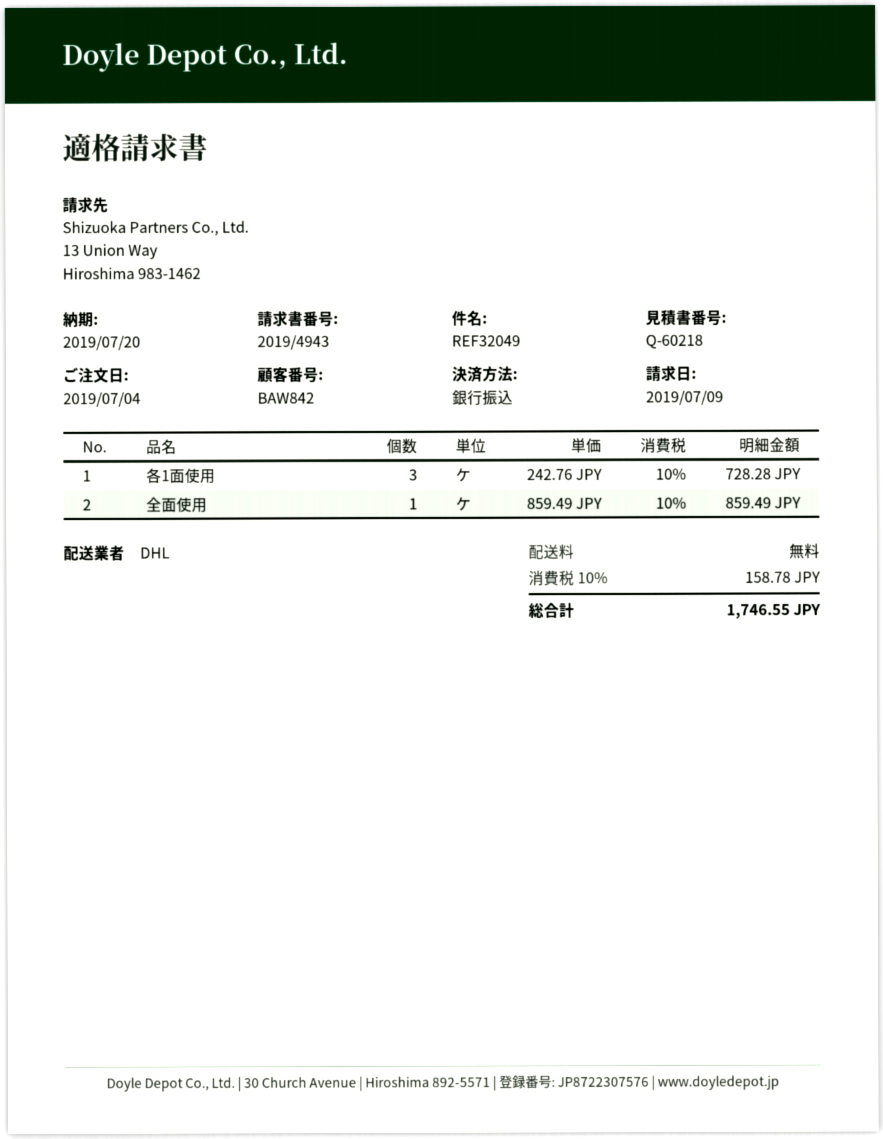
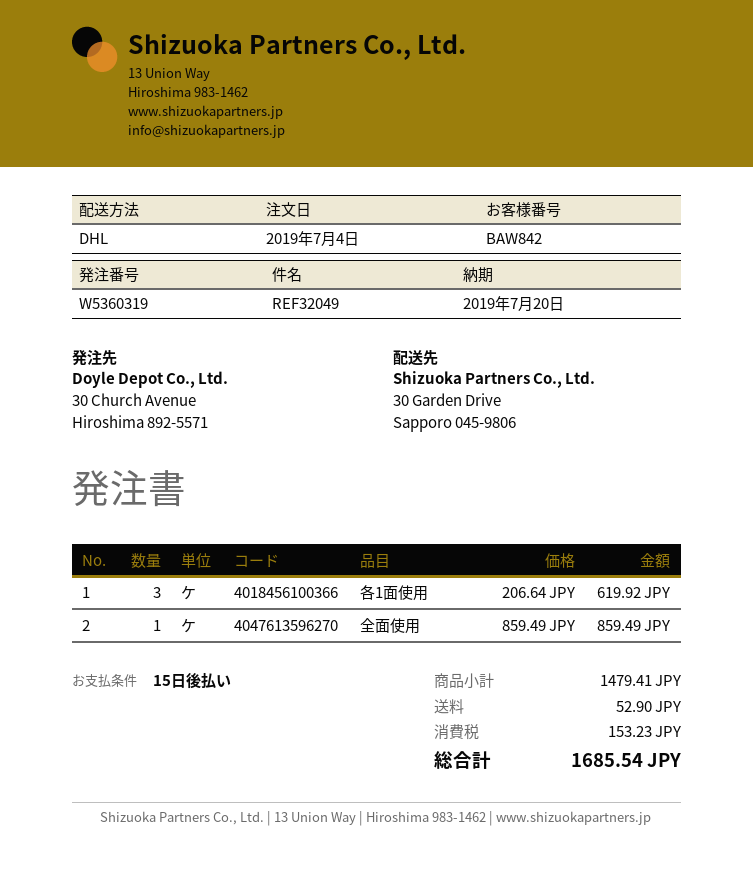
各1面使用: 3 x 242.76 = 728.28 -> 3 x 206.64 = 619.92
shipping: 0.00 -> 52.90
tax: 158.78 -> 153.23
total: 1746.55 -> 1685.54

